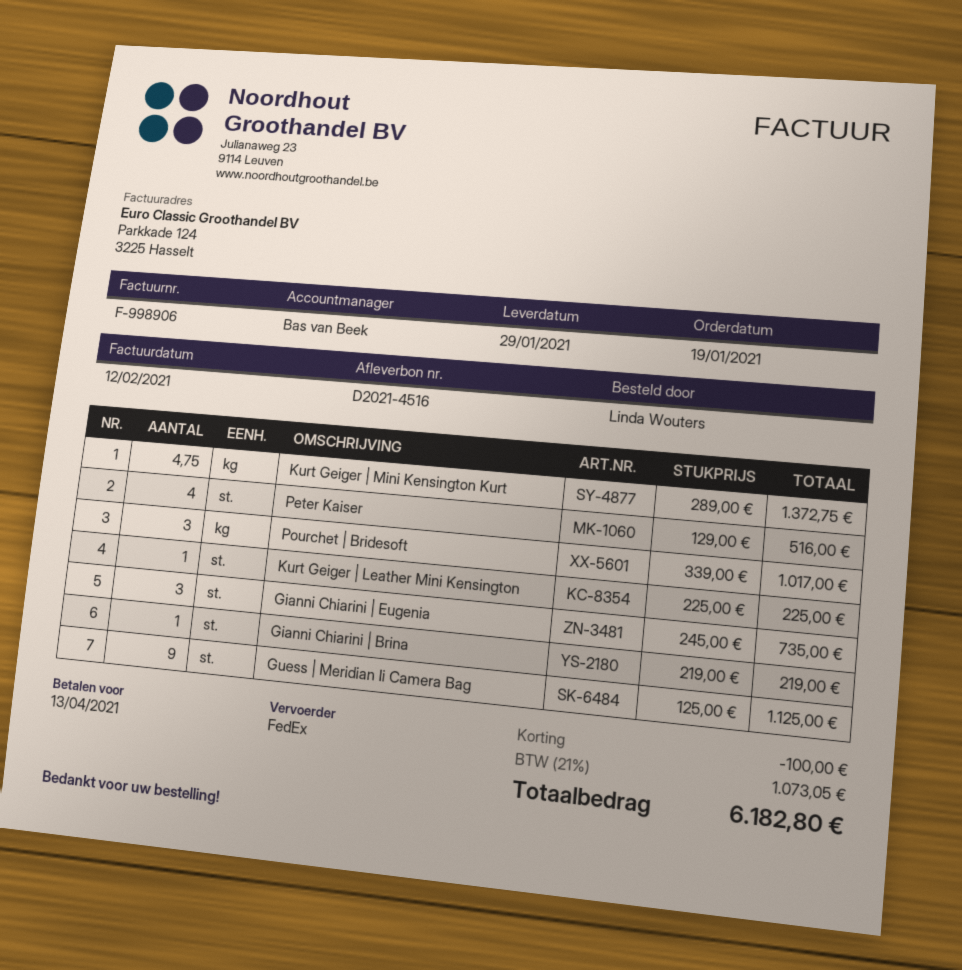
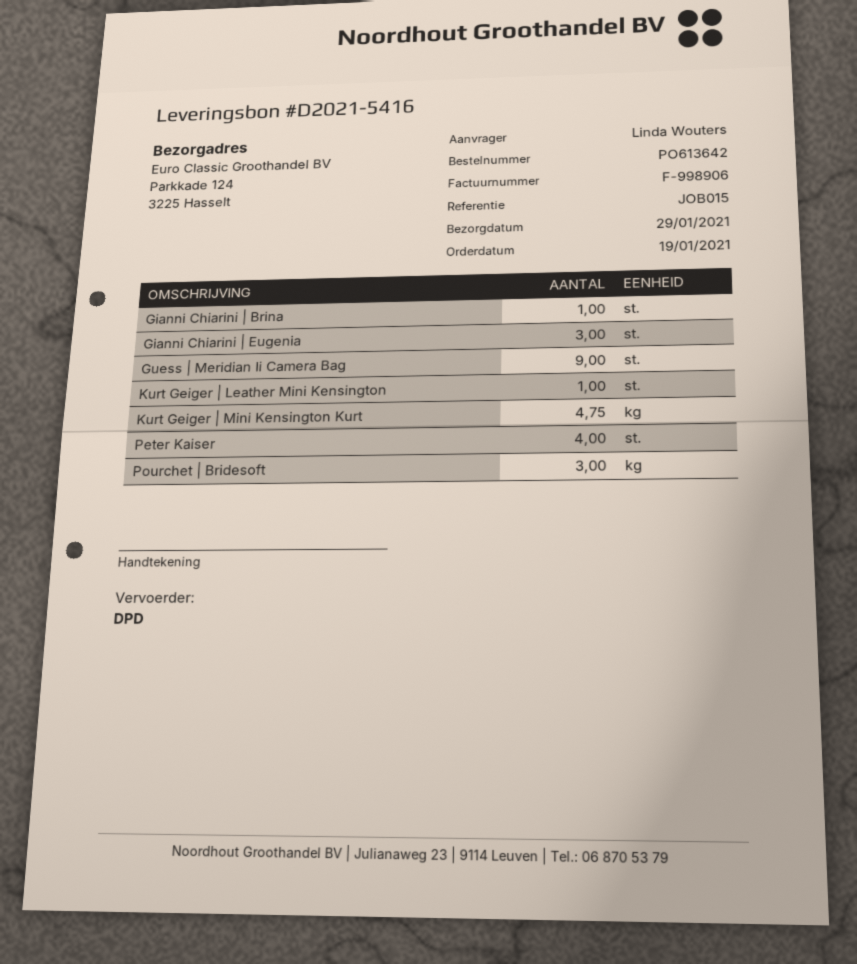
delivery note number: D2021-4516 -> D2021-5416
shipping method: FedEx -> DPD

